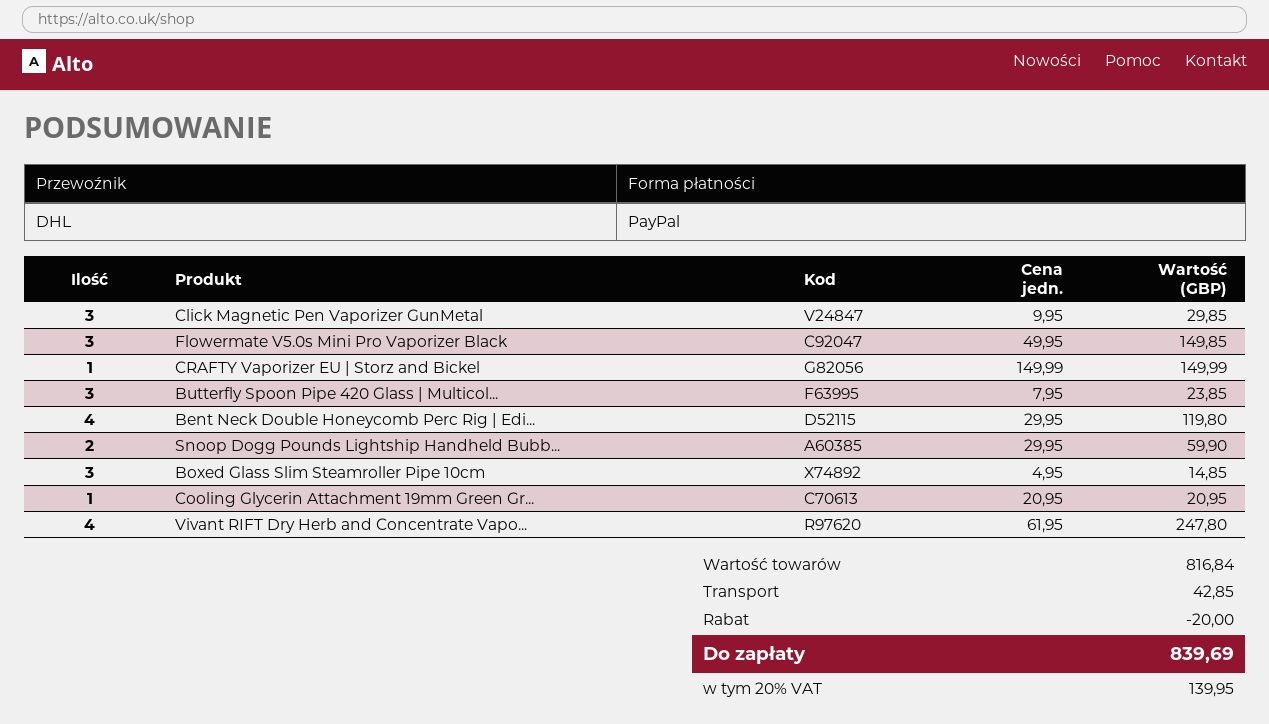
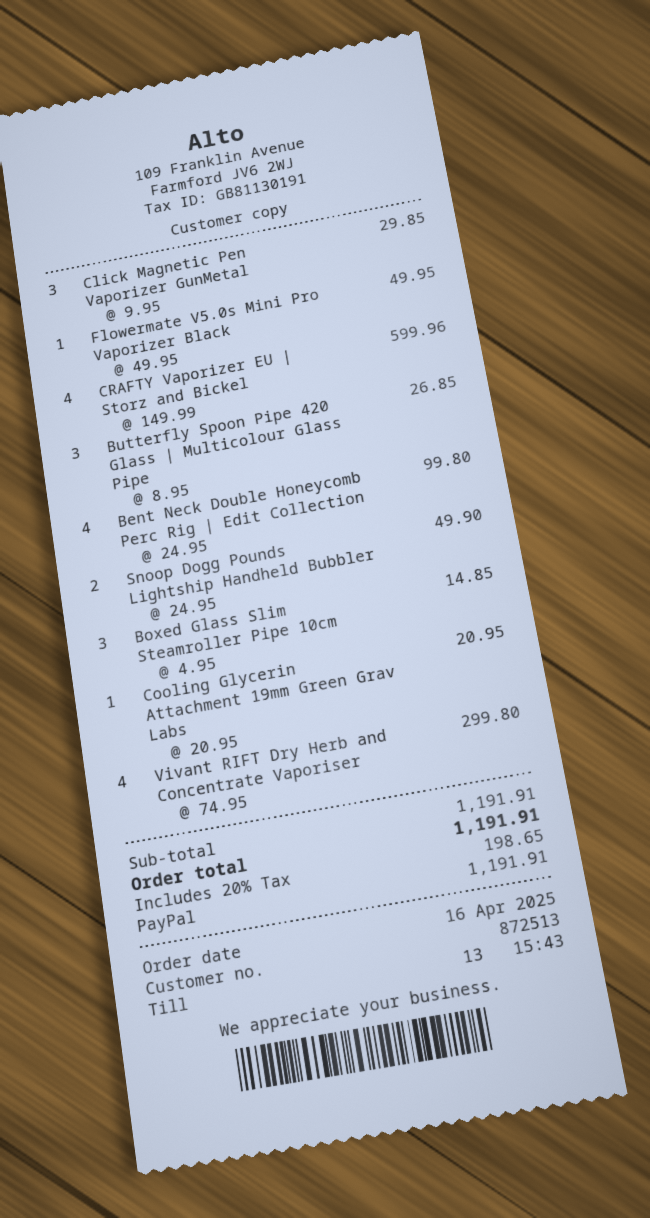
Flowermate V5.0s Mini Pro Vaporizer Black: 3 x 49.95 = 149.85 -> 1 x 49.95 = 49.95
CRAFTY Vaporizer EU | Storz and Bickel: 1 x 149.99 = 149.99 -> 4 x 149.99 = 599.96
Butterfly Spoon Pipe 420 Glass | Multicol...: 3 x 7.95 = 23.85 -> 3 x 8.95 = 26.85
Bent Neck Double Honeycomb Perc Rig | Edi...: 4 x 29.95 = 119.80 -> 4 x 24.95 = 99.80
Snoop Dogg Pounds Lightship Handheld Bubb...: 2 x 29.95 = 59.90 -> 2 x 24.95 = 49.90
Vivant RIFT Dry Herb and Concentrate Vapo...: 4 x 61.95 = 247.80 -> 4 x 74.95 = 299.80
subtotal: 816.84 -> 1191.91
discount: 20.00 -> none
shipping: 42.85 -> none
tax: 20% = 139.95 -> 20% = 198.65
total: 839.69 -> 1191.91

